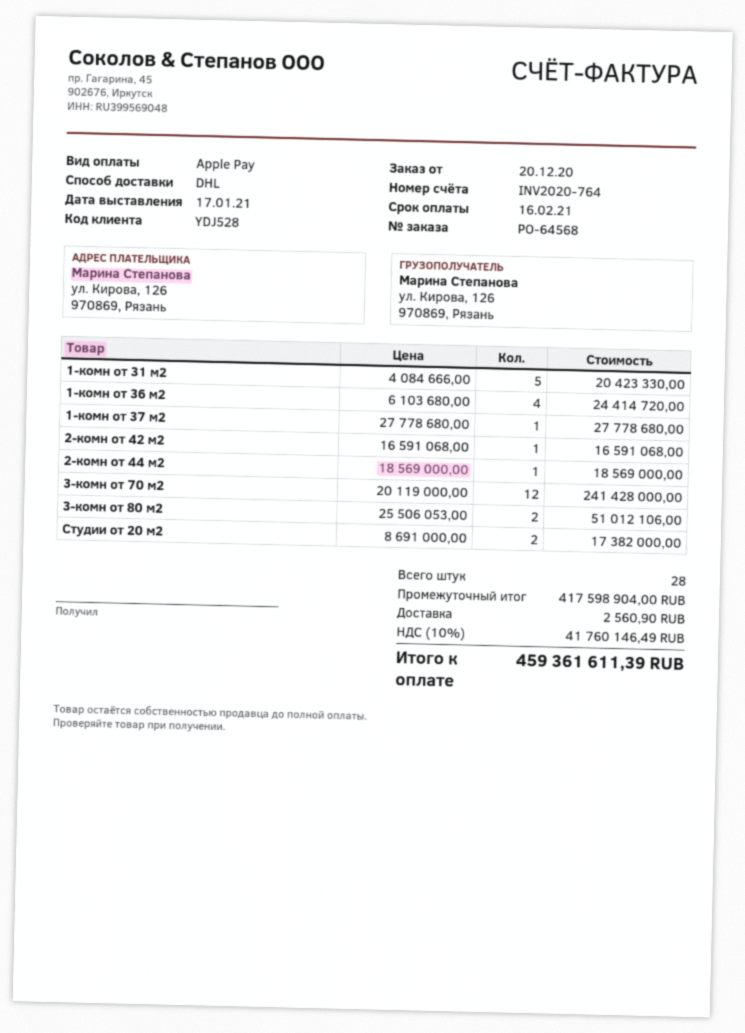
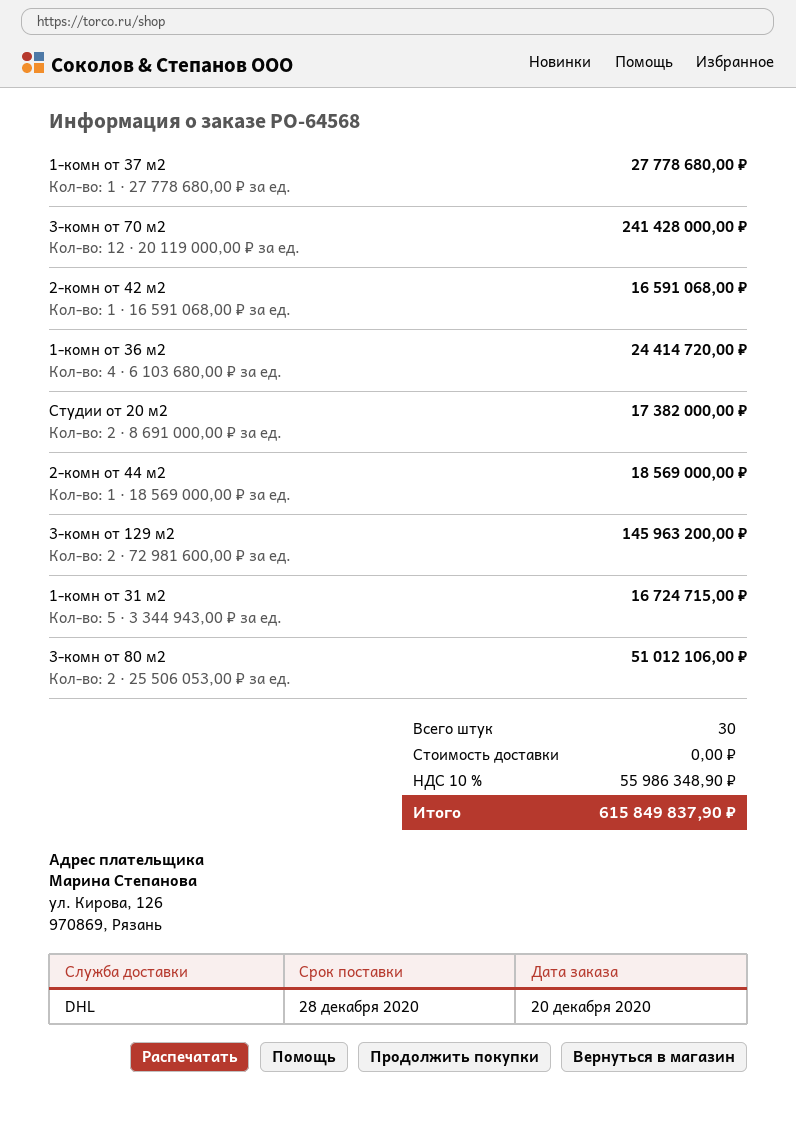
1-комн от 31 м2: 5 x 4084666.00 = 20423330.00 -> 5 x 3344943.00 = 16724715.00
3-комн от 129 м2: none -> 2 x 72981600.00 = 145963200.00
total quantity: 28 -> 30
shipping: 2560.90 -> 0.00
tax: 10% = 41760146.49 -> 10% = 55986348.90
total: 459361611.39 -> 615849837.90

